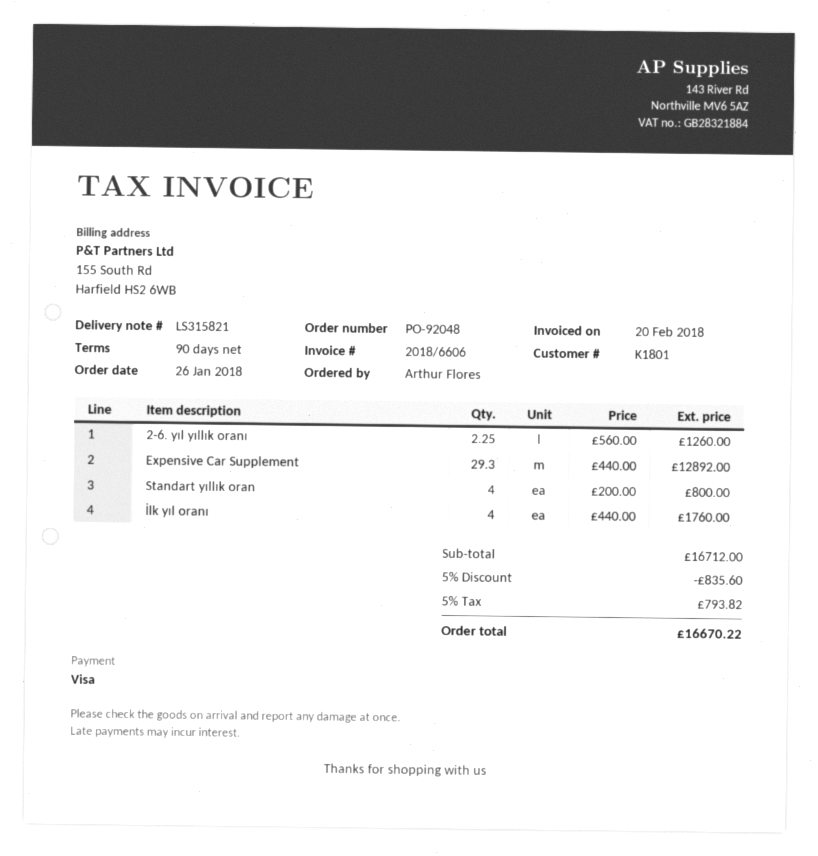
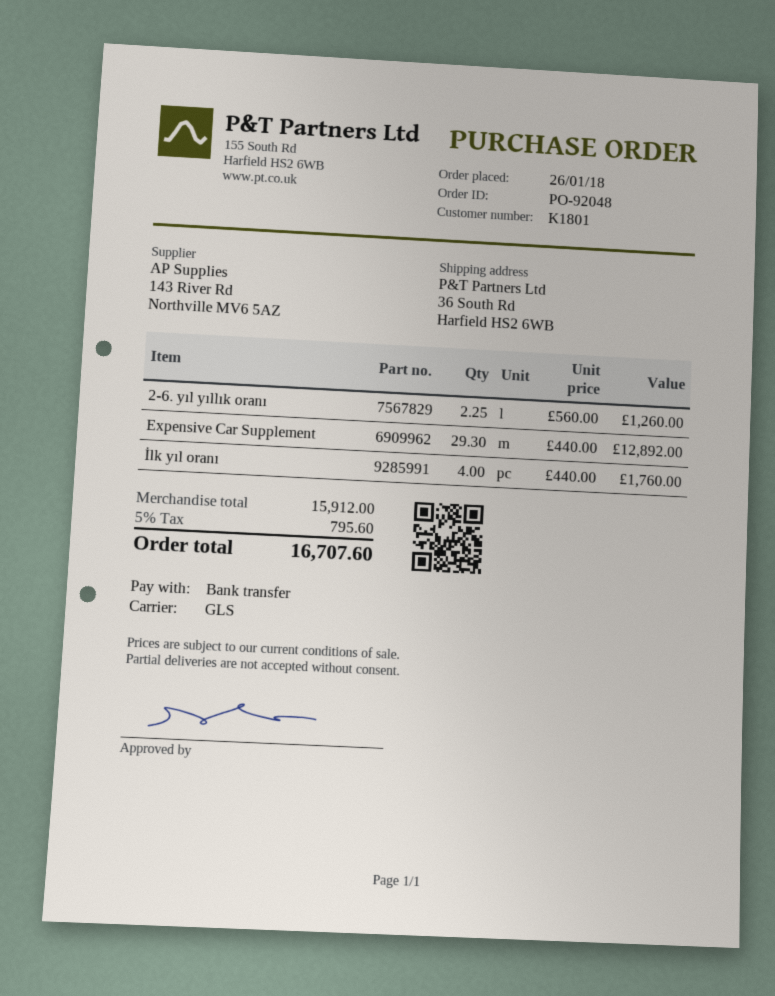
payment method: Visa -> bank transfer
Standart yıllık oran: 4 x 200.00 = 800.00 -> none
subtotal: 16712.00 -> 15912.00
discount: 5% = 835.60 -> none
tax: 5% = 793.82 -> 5% = 795.60
total: 16670.22 -> 16707.60

